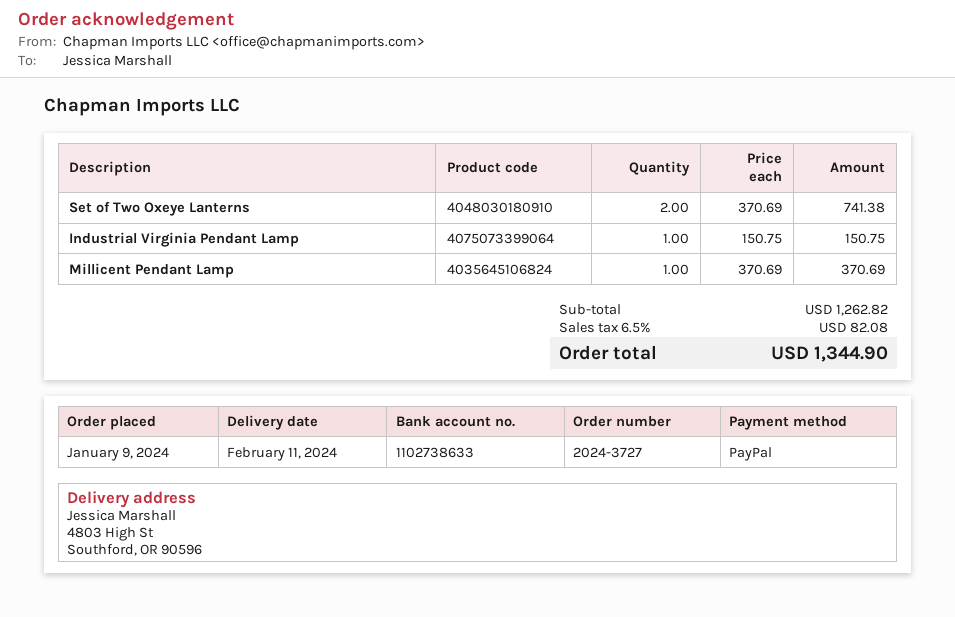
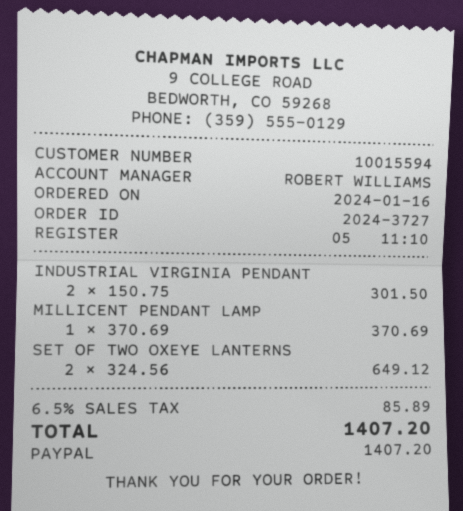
order date: 2024-01-09 -> 2024-01-16
Set of Two Oxeye Lanterns: 2 x 370.69 = 741.38 -> 2 x 324.56 = 649.12
Industrial Virginia Pendant Lamp: 1 x 150.75 = 150.75 -> 2 x 150.75 = 301.50
tax: 6.5% = 82.08 -> 6.5% = 85.89
total: 1344.90 -> 1407.20

